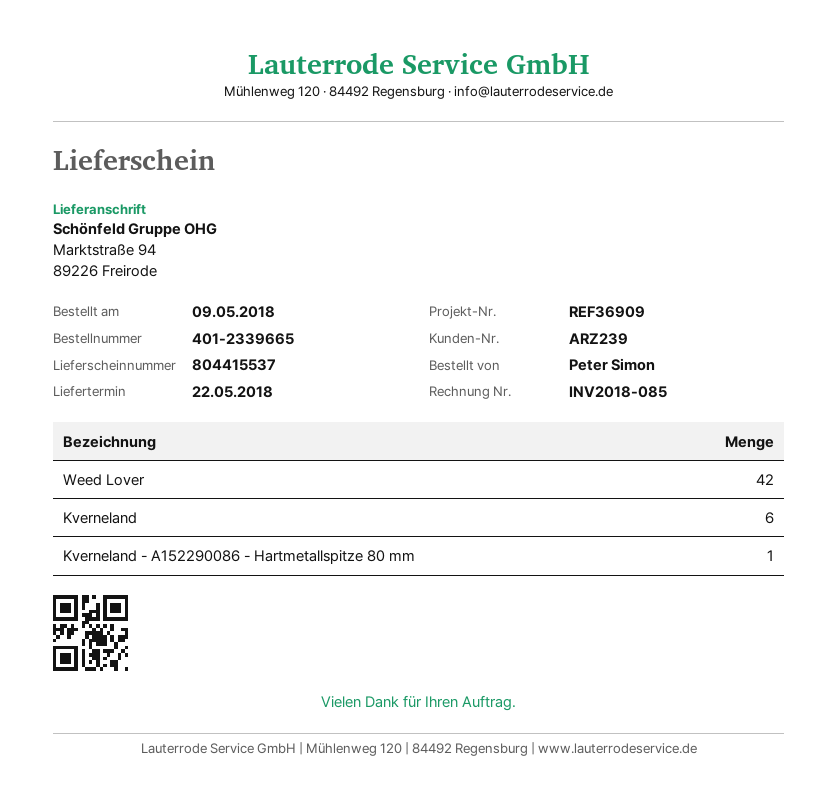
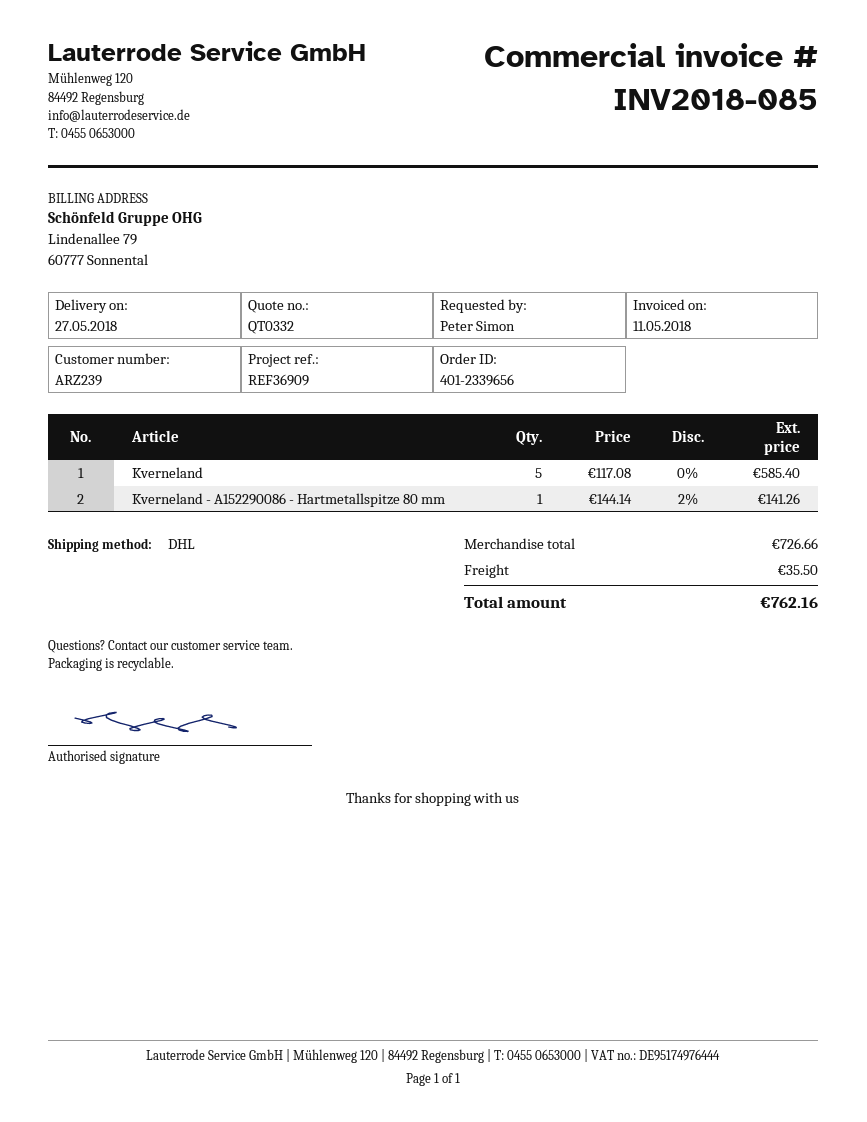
order number: 401-2339665 -> 401-2339656
delivery date: 2018-05-22 -> 2018-05-27
Weed Lover: 42 -> none
Kverneland: 6 -> 5

